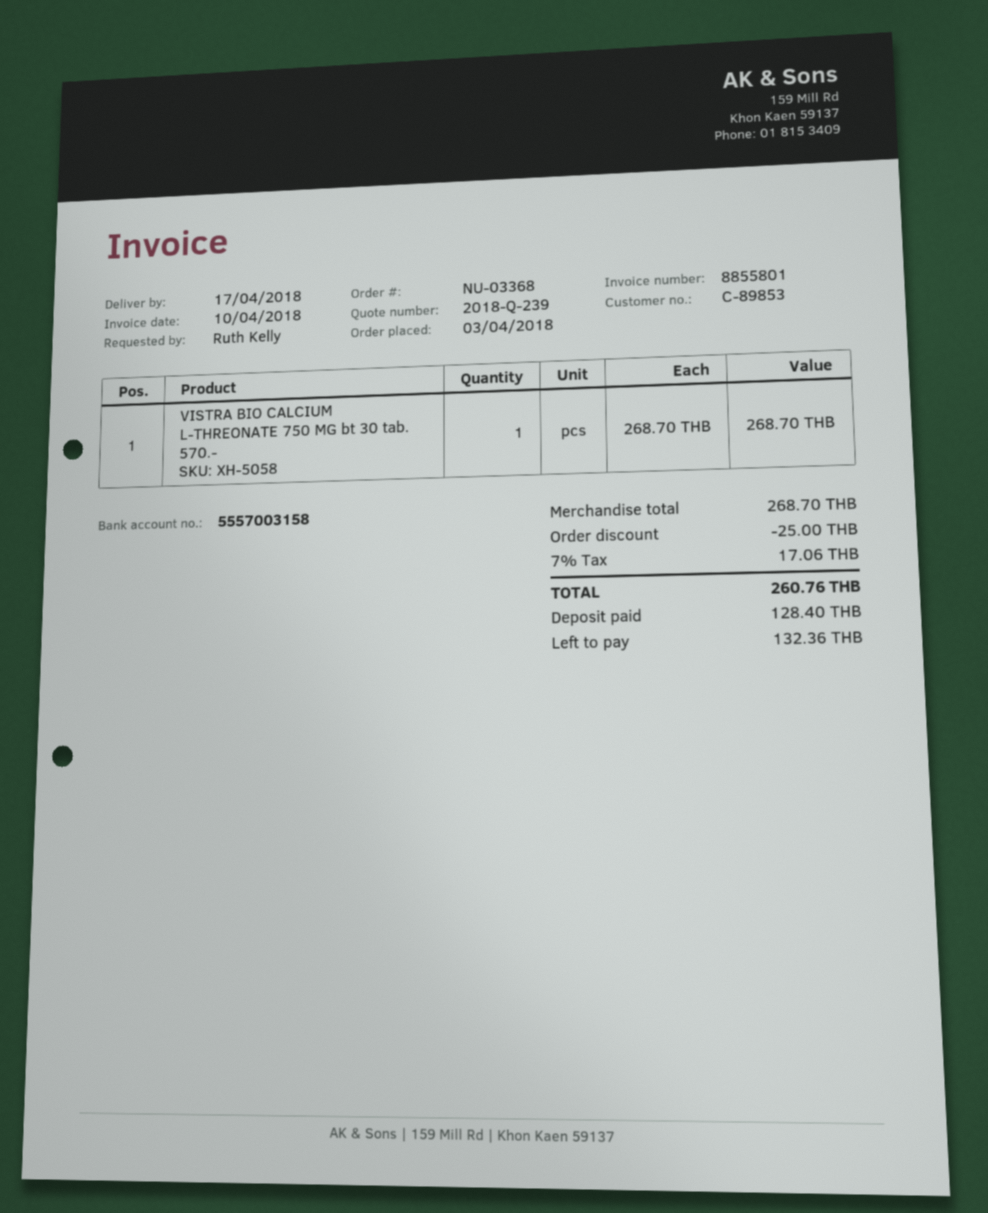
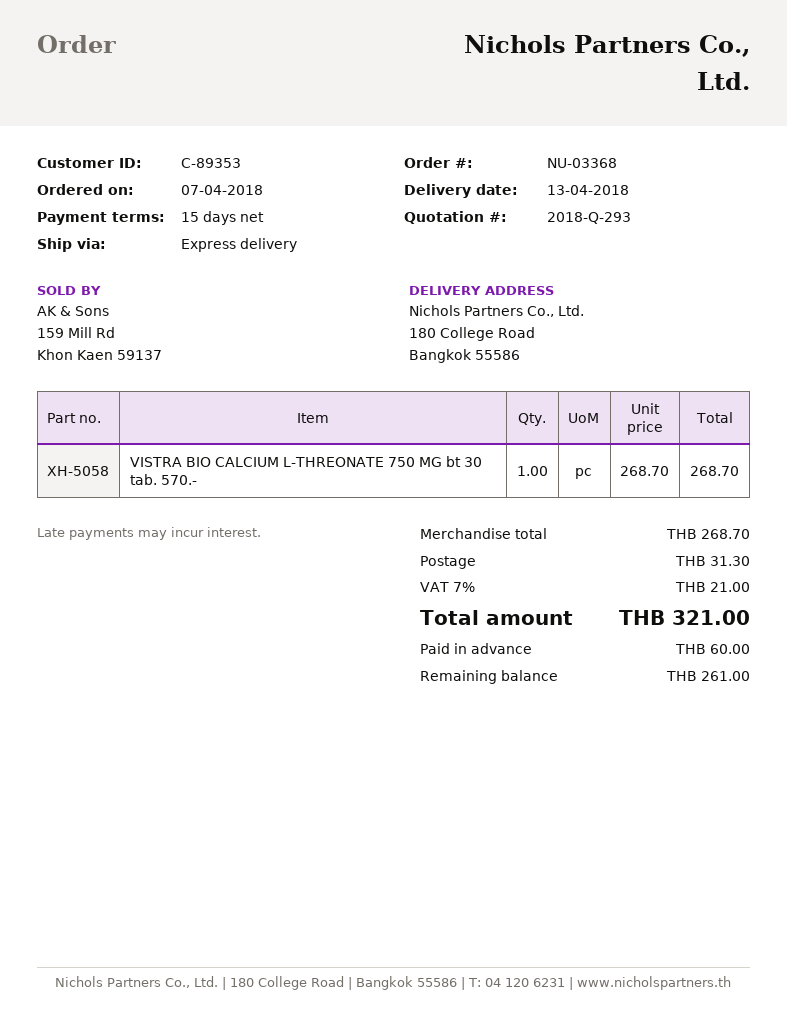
quote number: 2018-Q-239 -> 2018-Q-293
order date: 2018-04-03 -> 2018-04-07
delivery date: 2018-04-17 -> 2018-04-13
customer number: C-89853 -> C-89353
discount: 25.00 -> none
shipping: none -> 31.30
tax: 7% = 17.06 -> 7% = 21.00
total: 260.76 -> 321.00
deposit: 128.40 -> 60.00
balance: 132.36 -> 261.00

